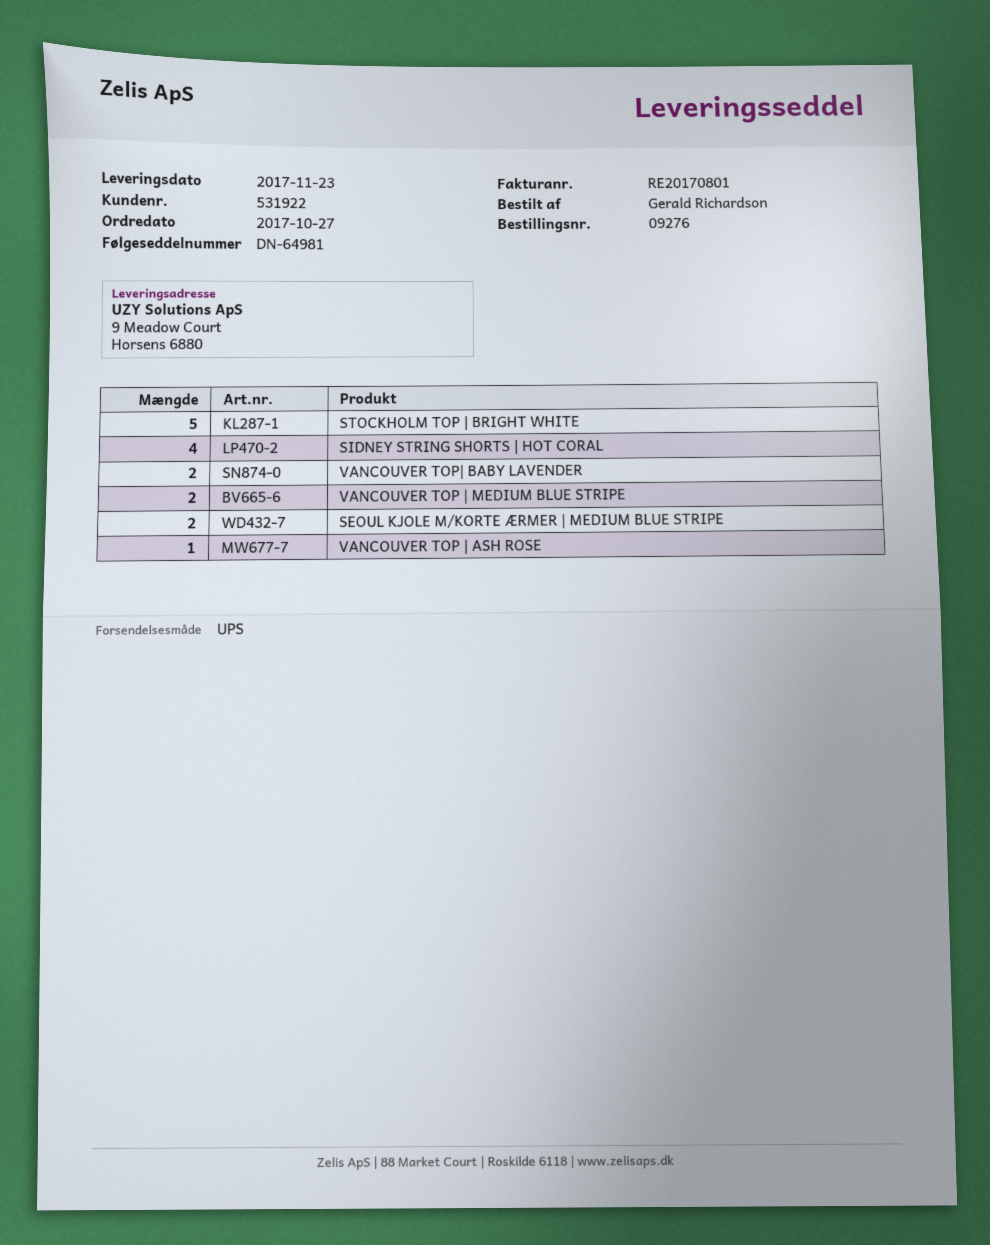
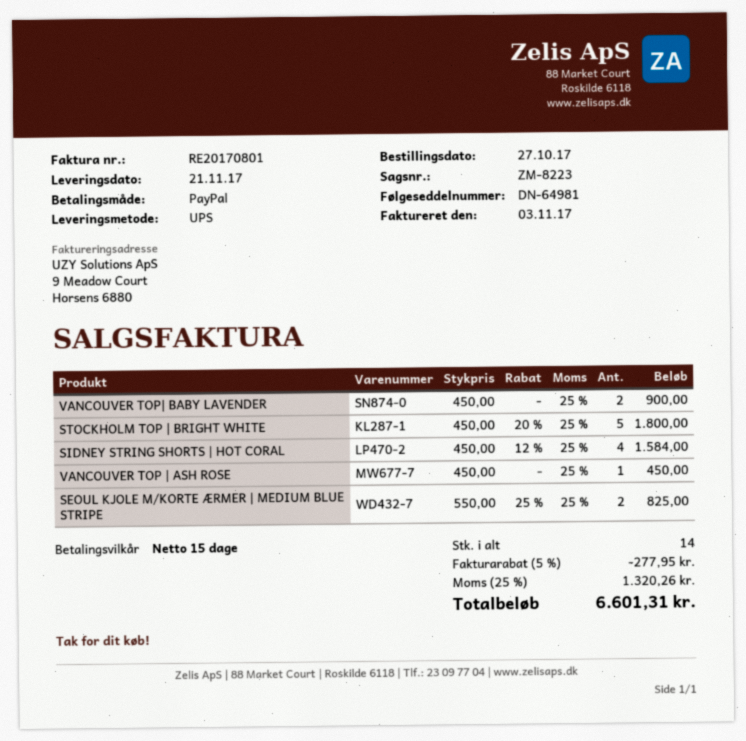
delivery date: 2017-11-23 -> 2017-11-21
VANCOUVER TOP | MEDIUM BLUE STRIPE: 2 -> none

